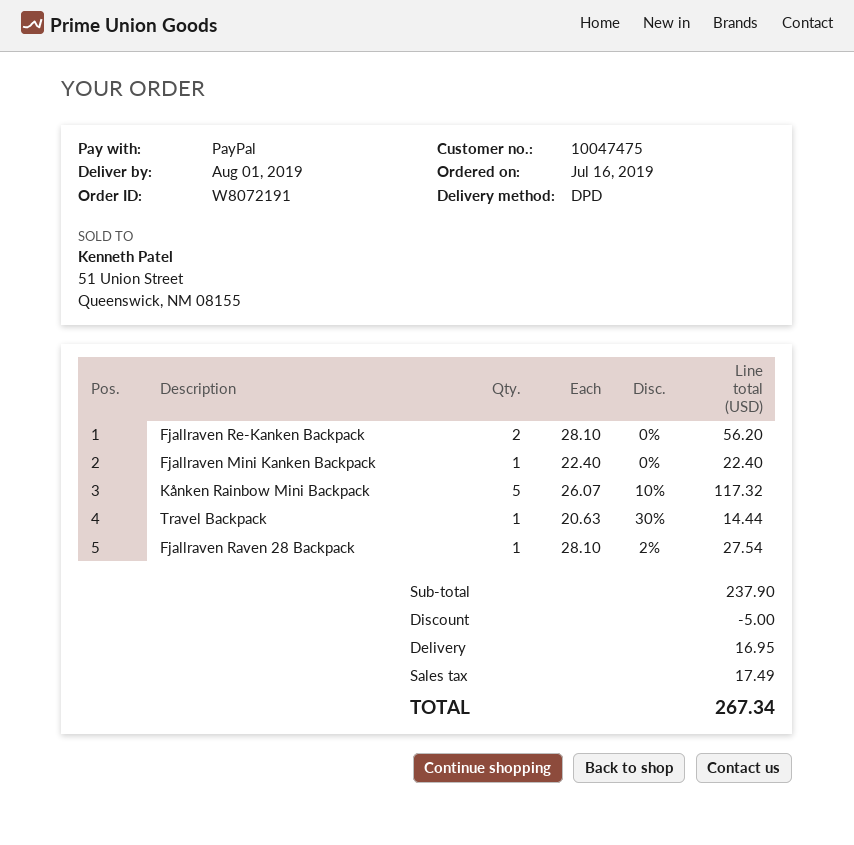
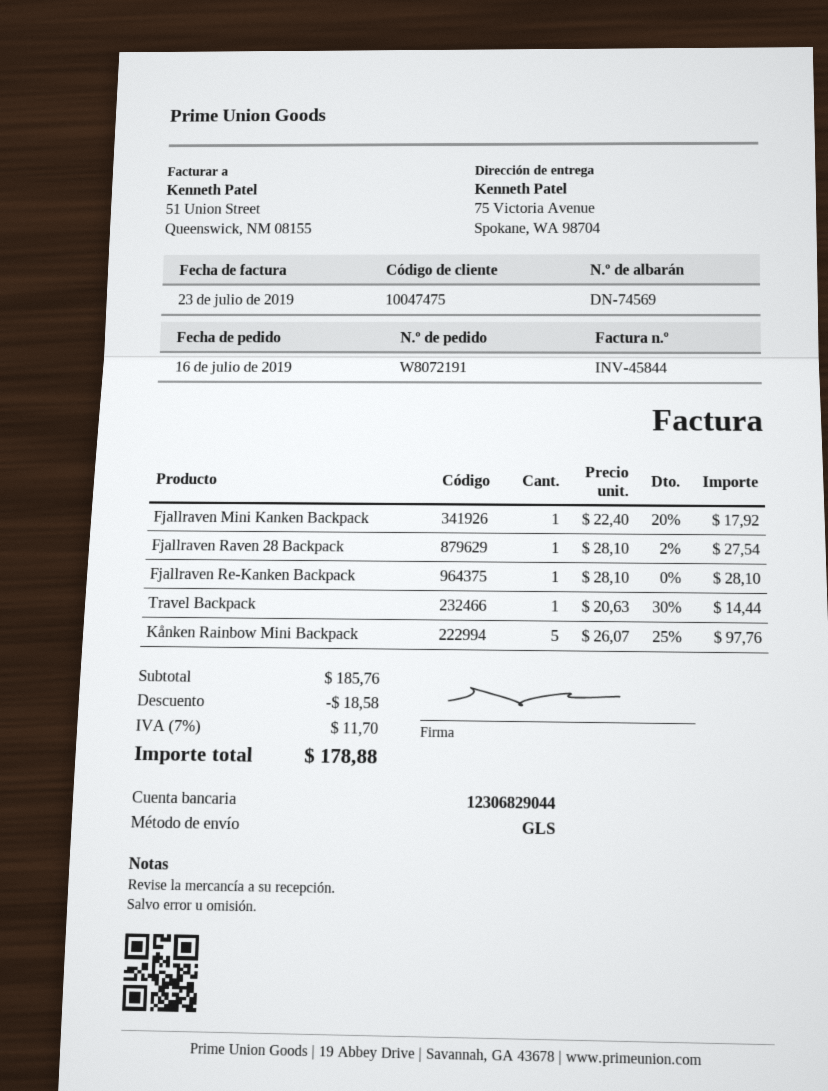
shipping method: DPD -> GLS
Fjallraven Re-Kanken Backpack: 2 x 28.10 = 56.20 -> 1 x 28.10 = 28.10
Fjallraven Mini Kanken Backpack: 1 x 22.40 = 22.40 -> 1 x 22.40 - 20% = 17.92
Kånken Rainbow Mini Backpack: 5 x 26.07 - 10% = 117.32 -> 5 x 26.07 - 25% = 97.76
subtotal: 237.90 -> 185.76
discount: 5.00 -> 18.58
shipping: 16.95 -> none
tax: 17.49 -> 11.70
total: 267.34 -> 178.88

